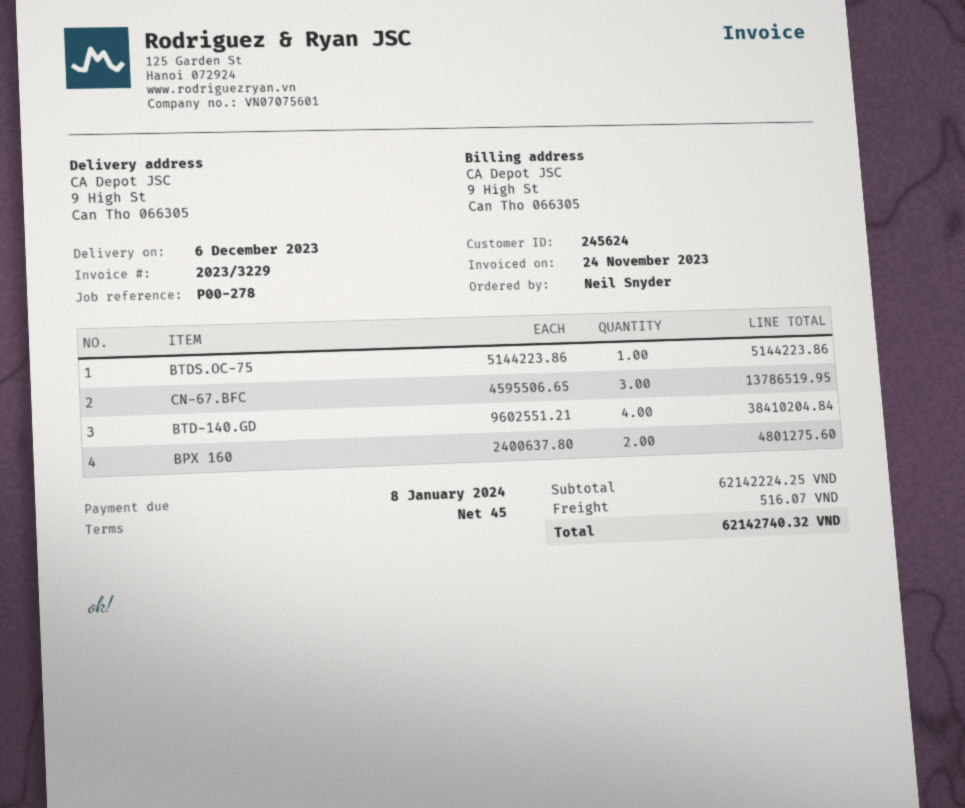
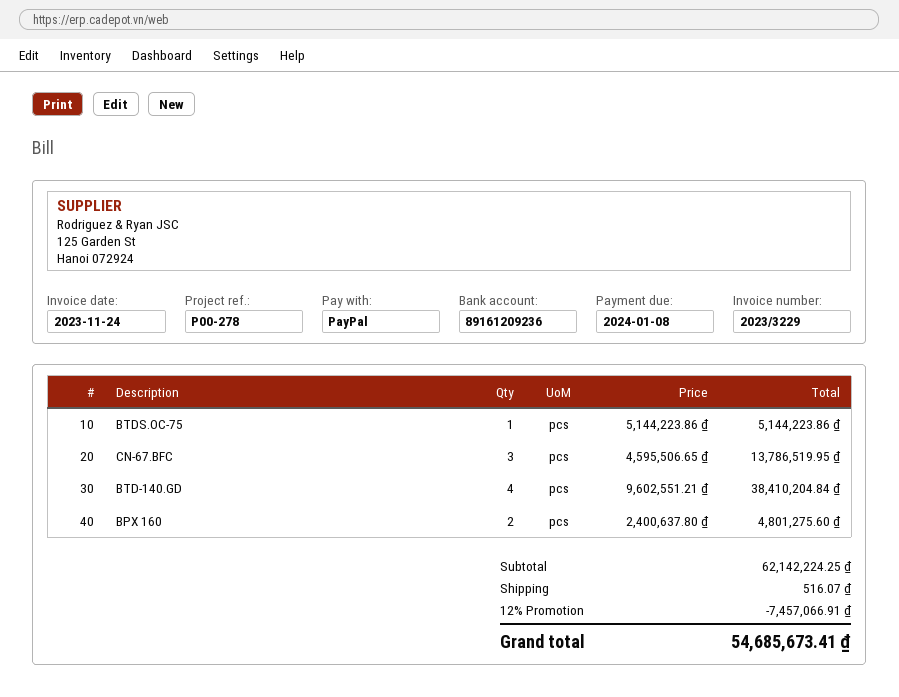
discount: none -> 12% = 7457066.91
total: 62142740.32 -> 54685673.41

